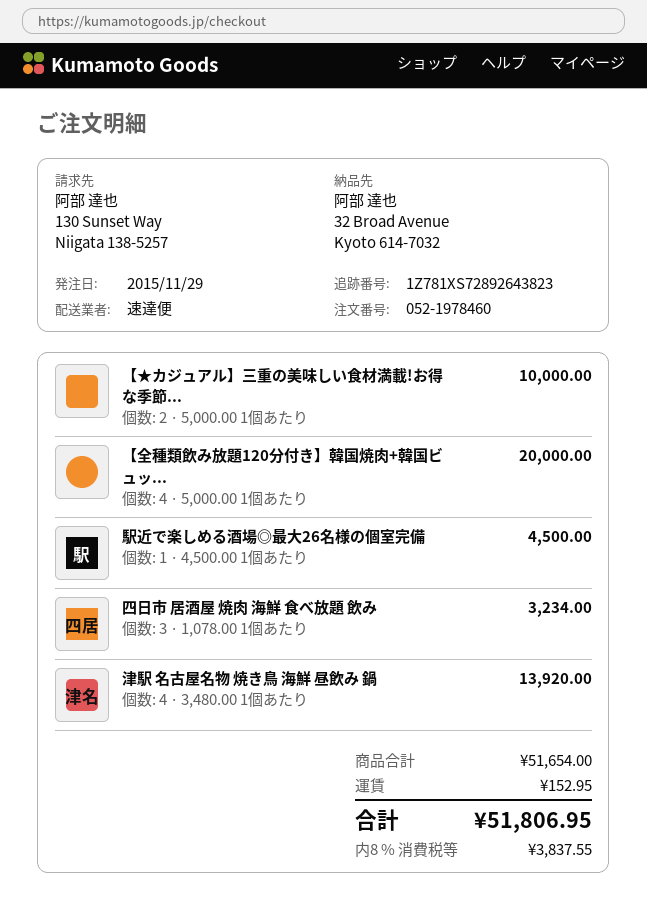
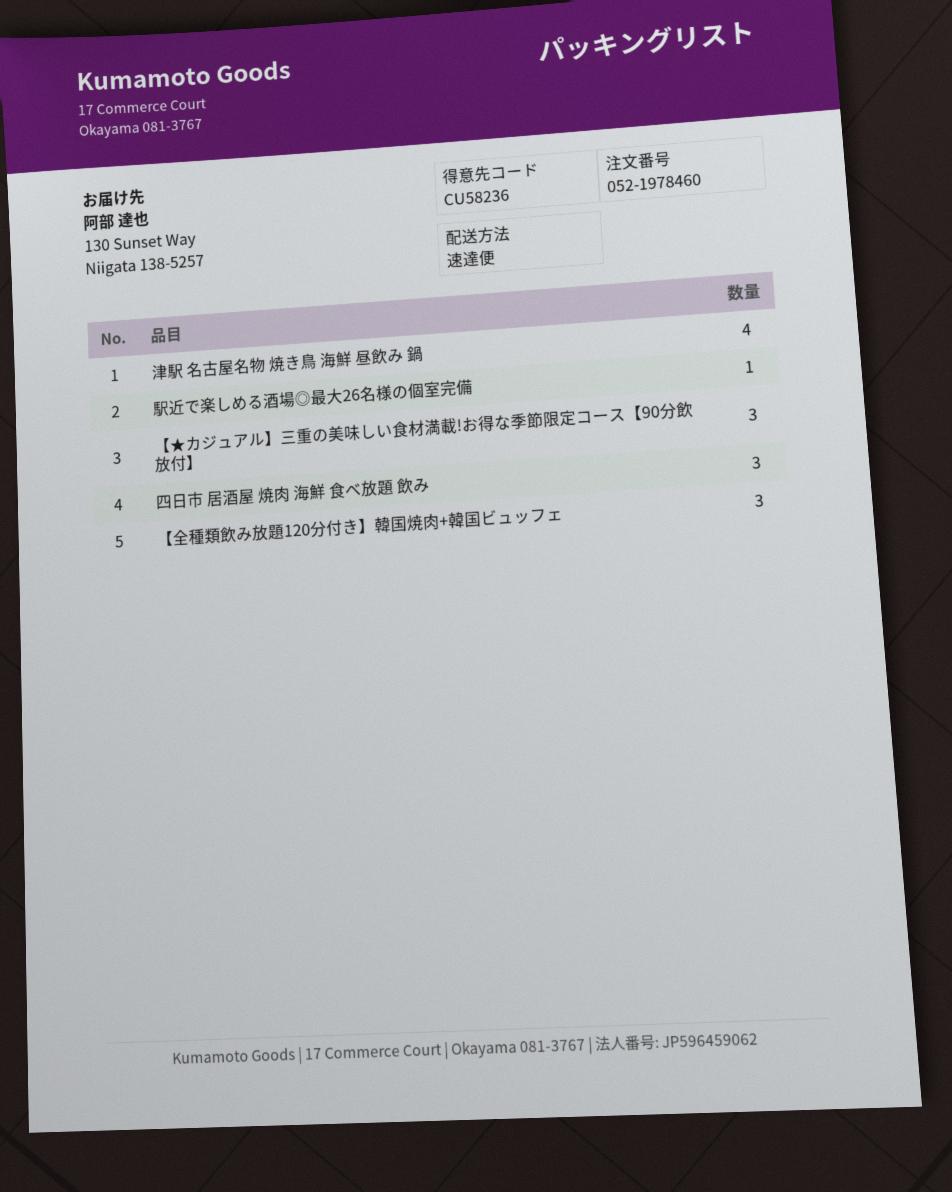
ship to: 32 Broad Avenue, Kyoto 614-7032 -> 130 Sunset Way, Niigata 138-5257
【★カジュアル】三重の美味しい食材満載!お得な季節...: 2 -> 3
【全種類飲み放題120分付き】韓国焼肉+韓国ビュッ...: 4 -> 3

